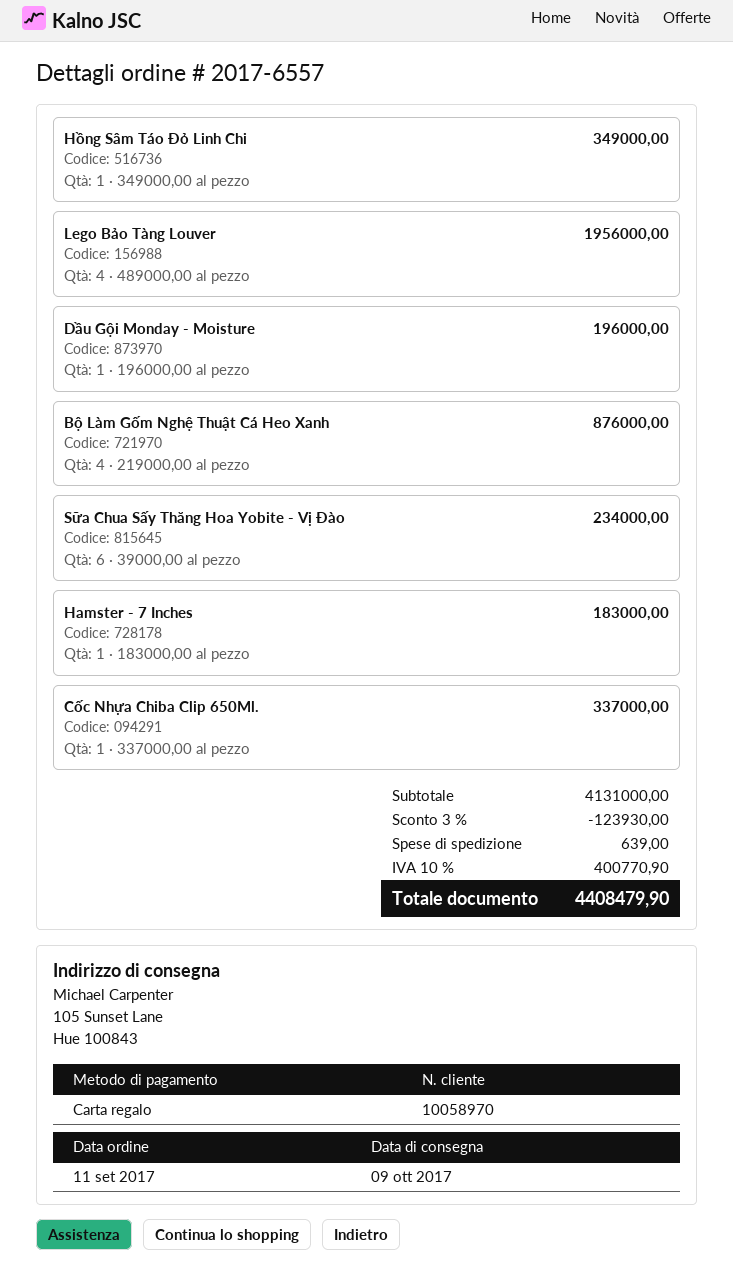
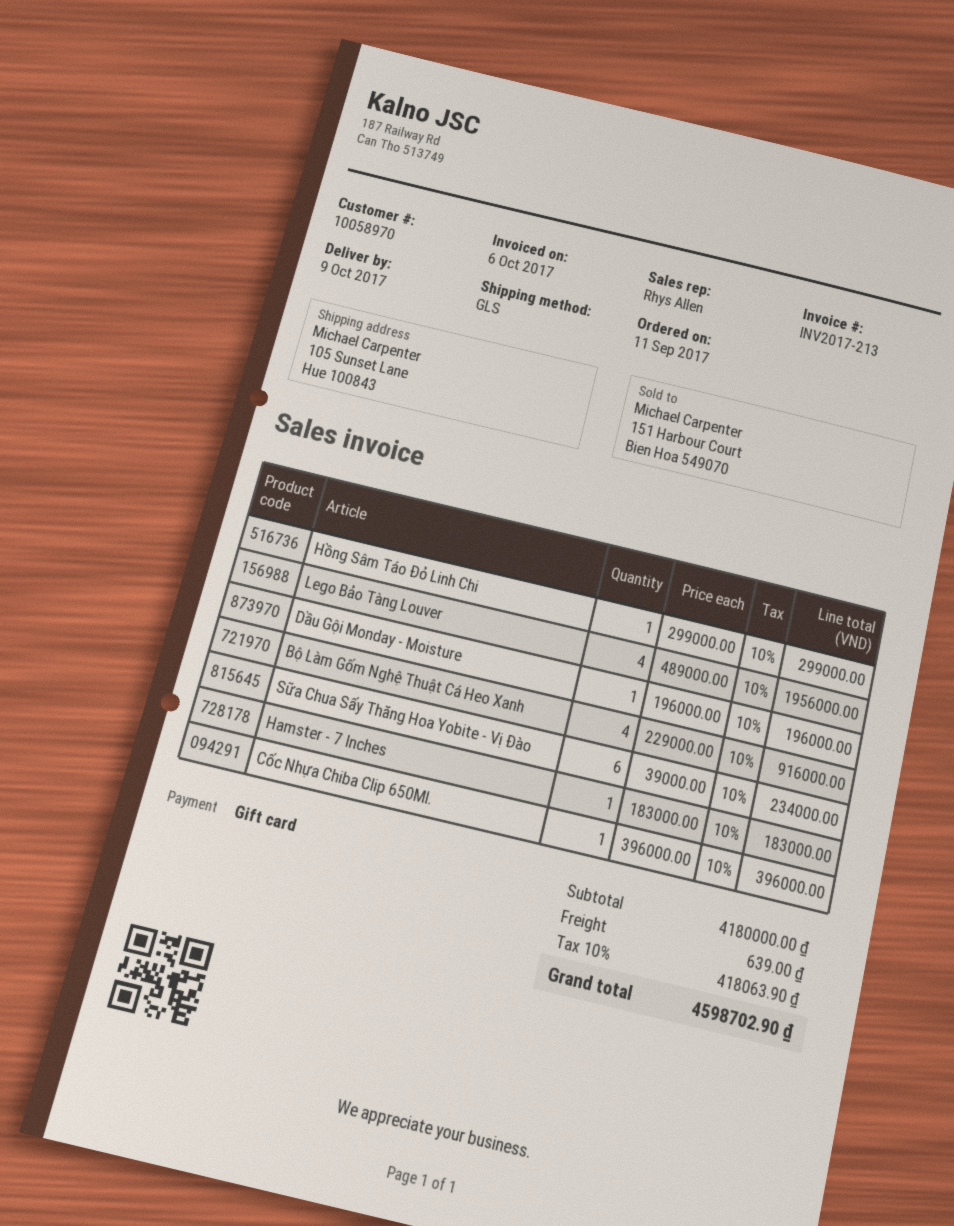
Hồng Sâm Táo Đỏ Linh Chi: 1 x 349000.00 = 349000.00 -> 1 x 299000.00 = 299000.00
Bộ Làm Gốm Nghệ Thuật Cá Heo Xanh: 4 x 219000.00 = 876000.00 -> 4 x 229000.00 = 916000.00
Cốc Nhựa Chiba Clip 650Ml.: 1 x 337000.00 = 337000.00 -> 1 x 396000.00 = 396000.00
subtotal: 4131000.00 -> 4180000.00
discount: 3% = 123930.00 -> none
tax: 10% = 400770.90 -> 10% = 418063.90
total: 4408479.90 -> 4598702.90

